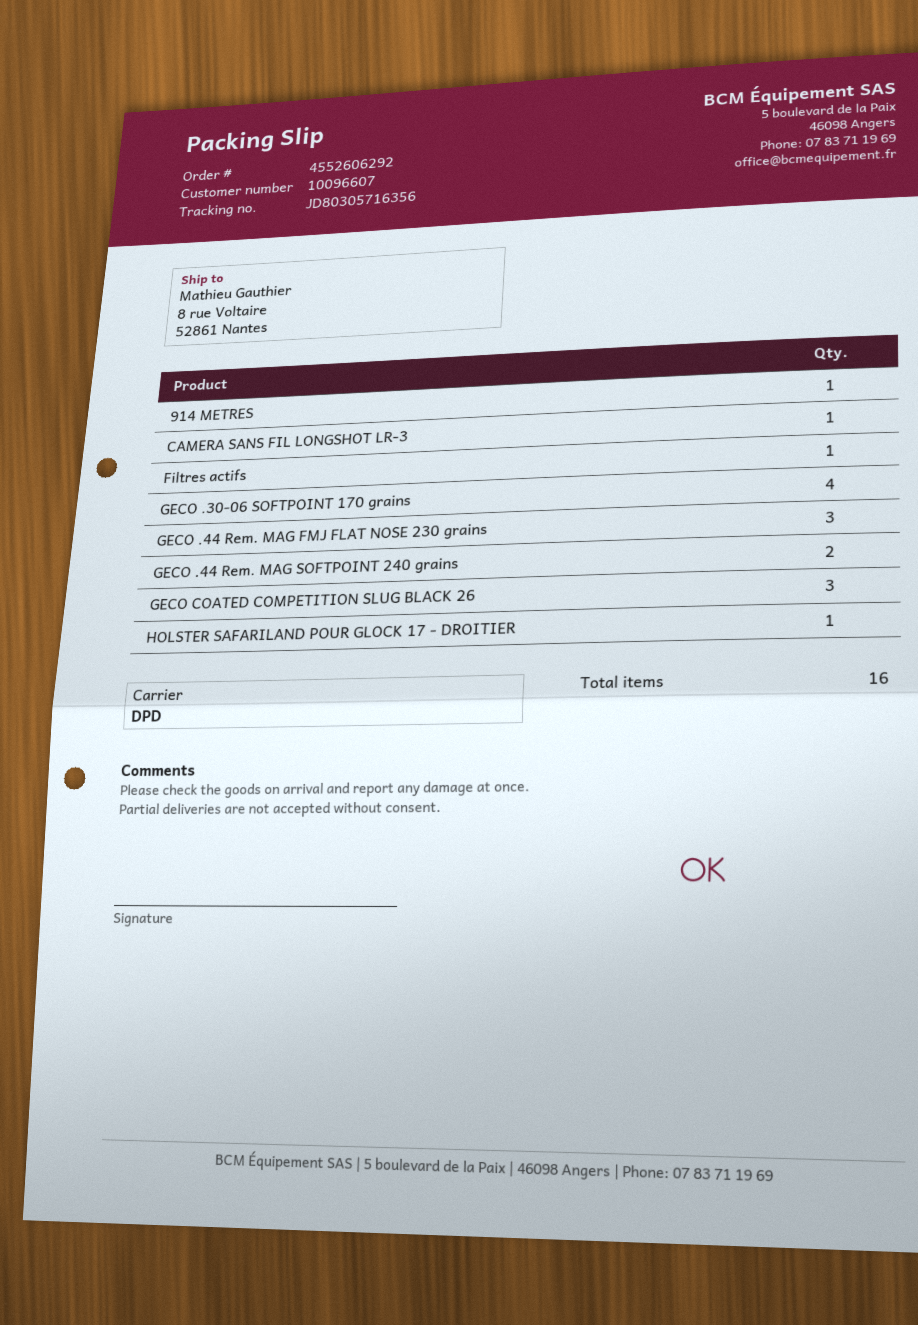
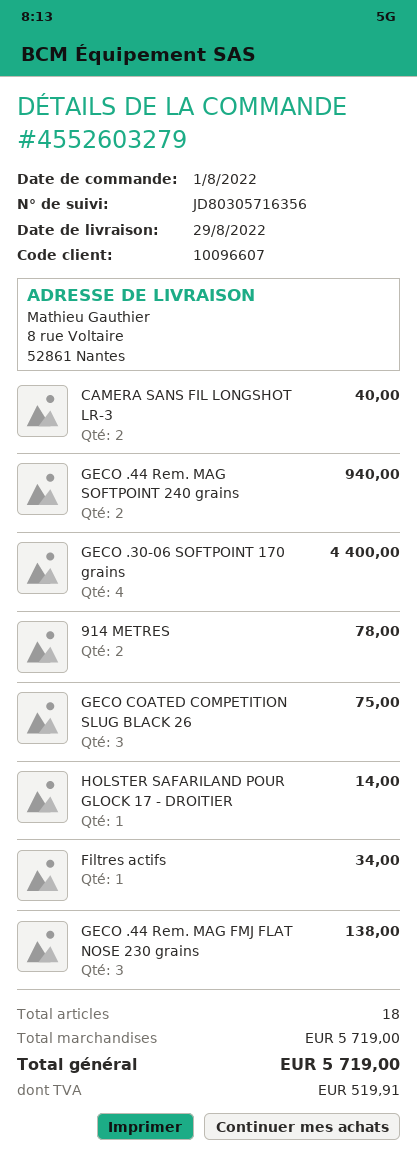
order number: 4552606292 -> 4552603279
914 METRES: 1 -> 2
CAMERA SANS FIL LONGSHOT LR-3: 1 -> 2
total quantity: 16 -> 18

